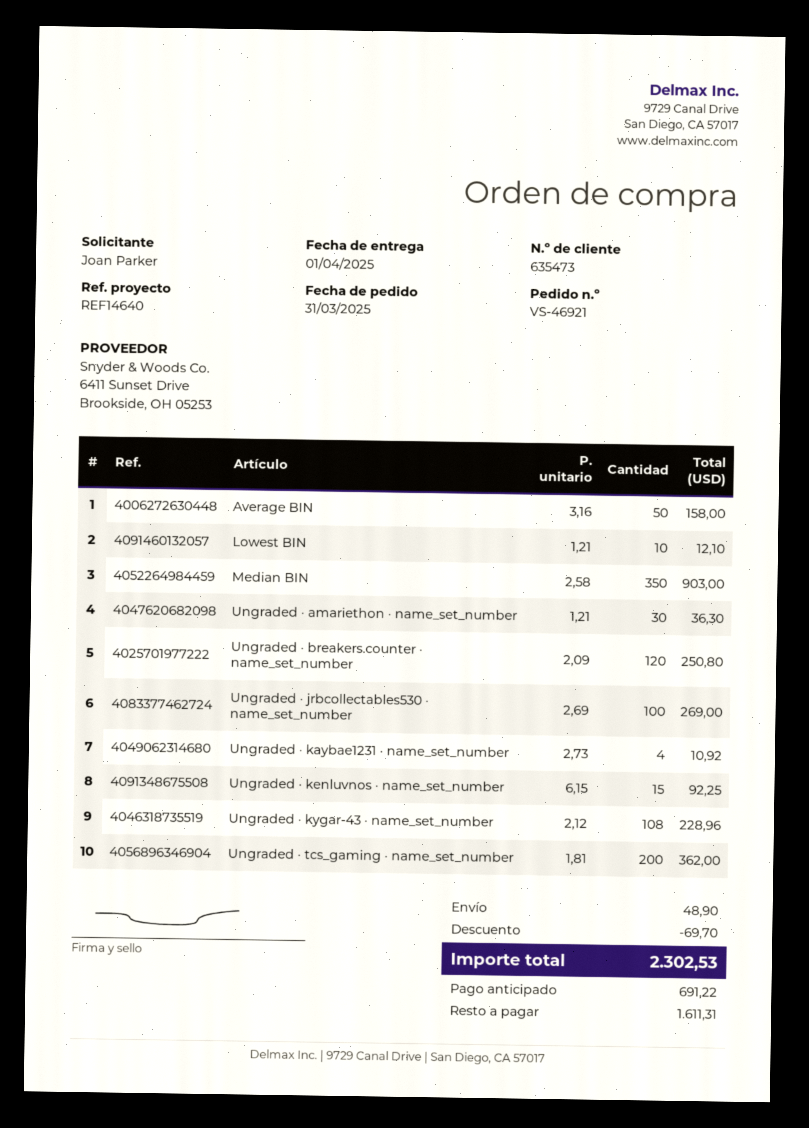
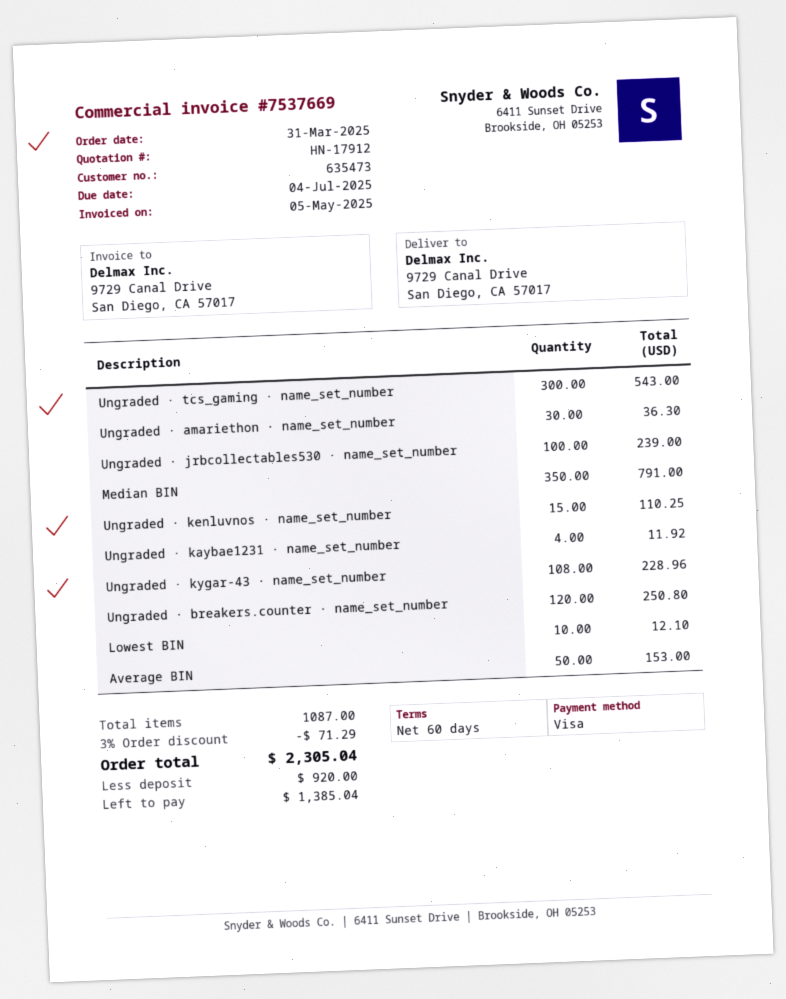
Average BIN: 50 for 158.00 -> 50 for 153.00
Median BIN: 350 for 903.00 -> 350 for 791.00
Ungraded · jrbcollectables530 · name_set_number: 100 for 269.00 -> 100 for 239.00
Ungraded · kaybae1231 · name_set_number: 4 for 10.92 -> 4 for 11.92
Ungraded · kenluvnos · name_set_number: 15 for 92.25 -> 15 for 110.25
Ungraded · tcs_gaming · name_set_number: 200 for 362.00 -> 300 for 543.00
discount: 69.70 -> 71.29
shipping: 48.90 -> none
total: 2302.53 -> 2305.04
deposit: 691.22 -> 920.00
balance: 1611.31 -> 1385.04

